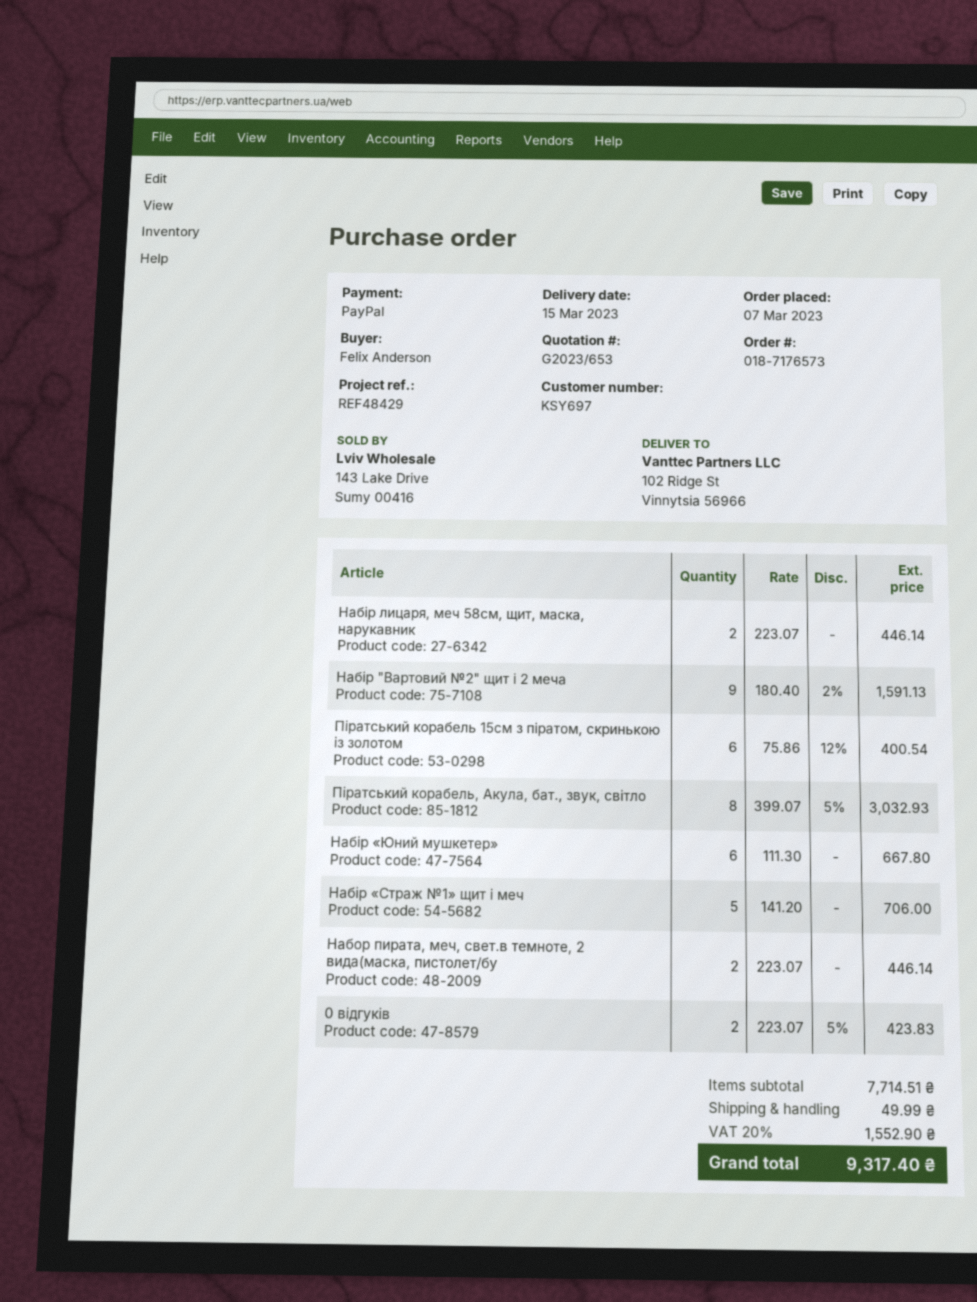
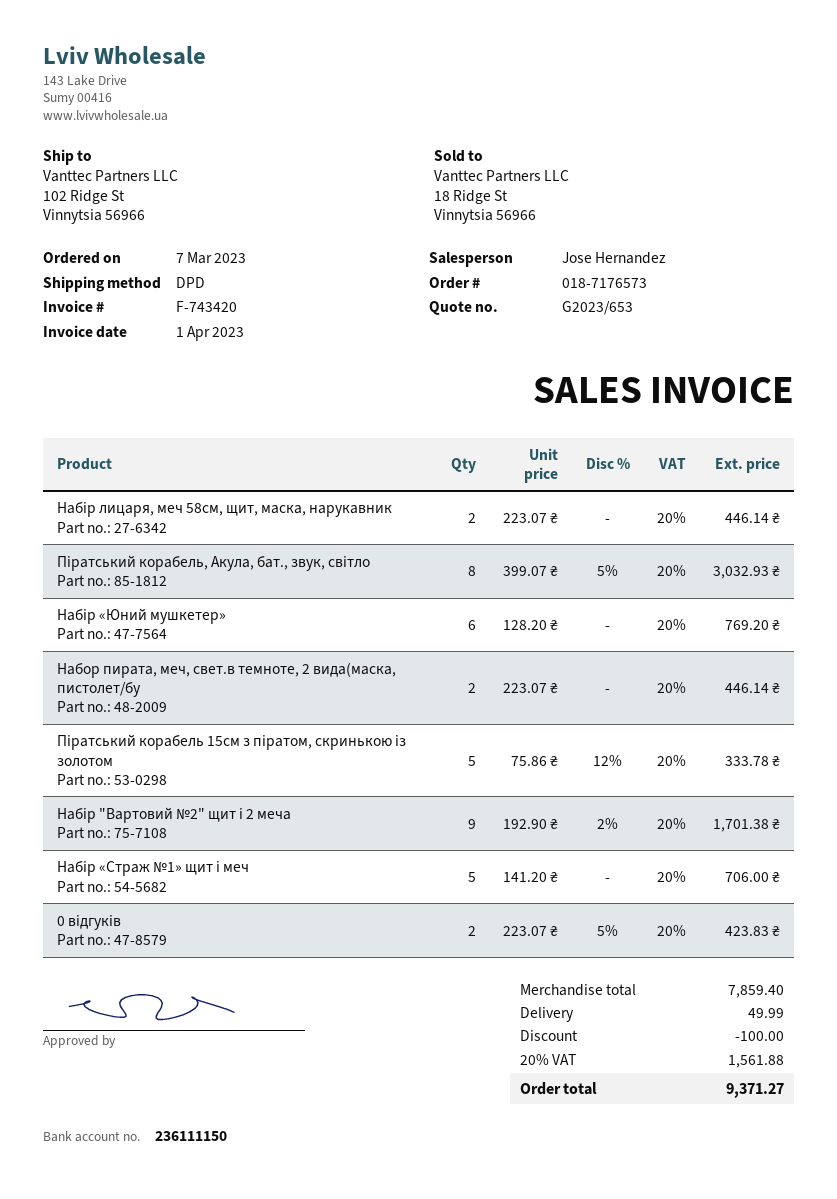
Набір "Вартовий №2" щит і 2 меча: 9 x 180.40 - 2% = 1591.13 -> 9 x 192.90 - 2% = 1701.38
Піратський корабель 15см з піратом, скринькою із золотом: 6 x 75.86 - 12% = 400.54 -> 5 x 75.86 - 12% = 333.78
Набір «Юний мушкетер»: 6 x 111.30 = 667.80 -> 6 x 128.20 = 769.20
subtotal: 7714.51 -> 7859.40
discount: none -> 100.00
tax: 20% = 1552.90 -> 20% = 1561.88
total: 9317.40 -> 9371.27

